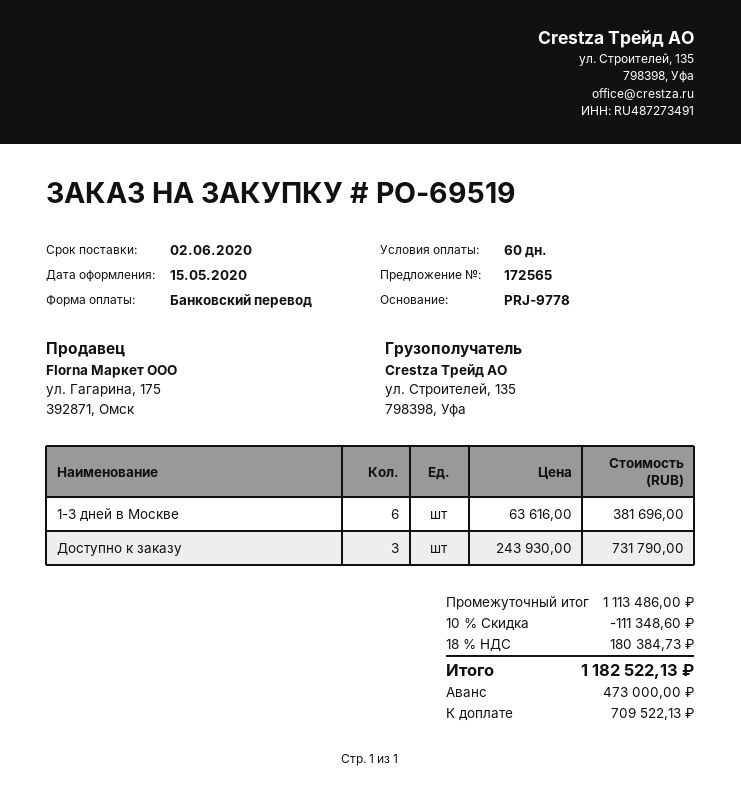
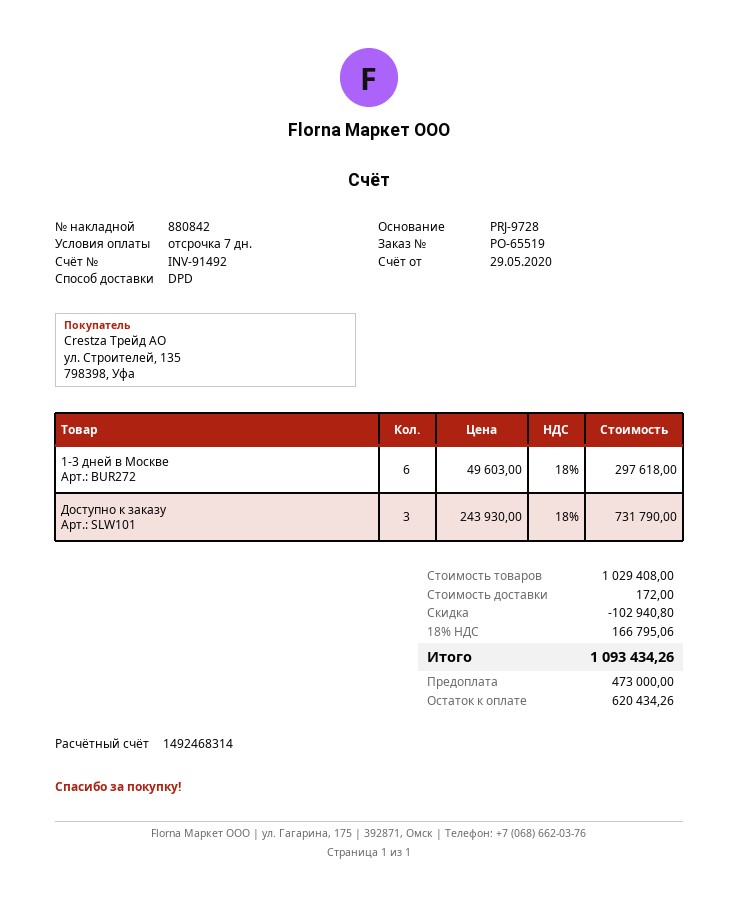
order number: PO-69519 -> PO-65519
payment terms: 60 days -> 7 days
reference: PRJ-9778 -> PRJ-9728
1-3 дней в Москве: 6 x 63616.00 = 381696.00 -> 6 x 49603.00 = 297618.00
subtotal: 1113486.00 -> 1029408.00
discount: 111348.60 -> 102940.80
shipping: none -> 172.00
tax: 18% = 180384.73 -> 18% = 166795.06
total: 1182522.13 -> 1093434.26
balance: 709522.13 -> 620434.26

